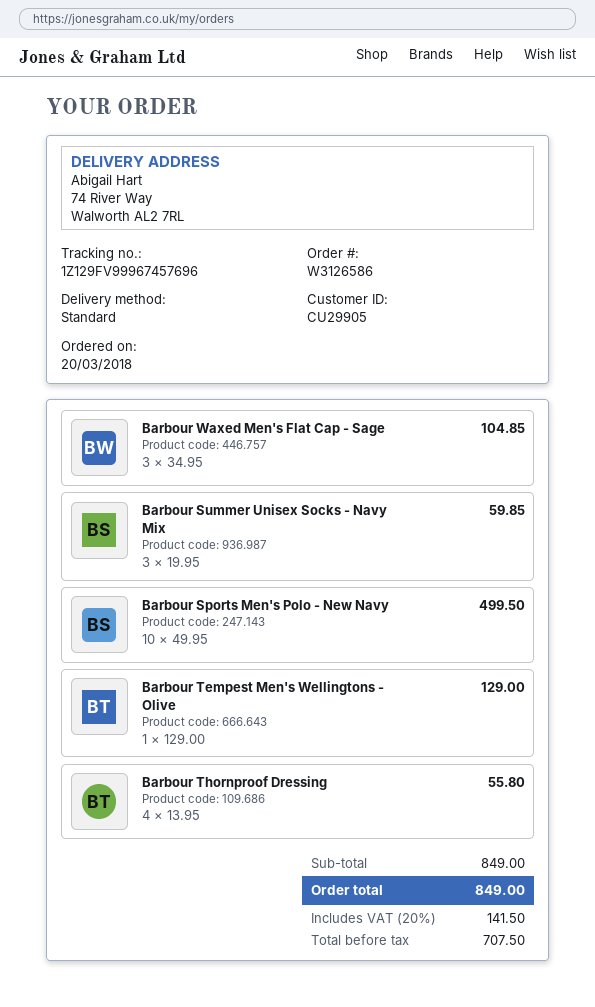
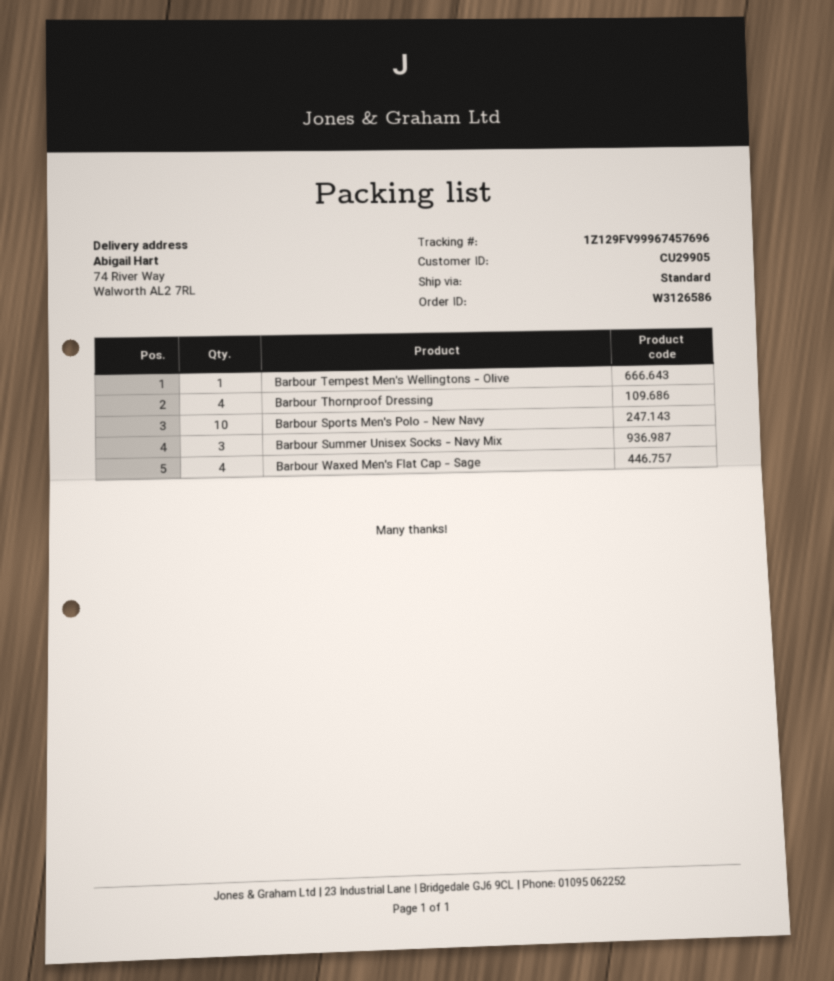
Barbour Waxed Men's Flat Cap - Sage: 3 -> 4

